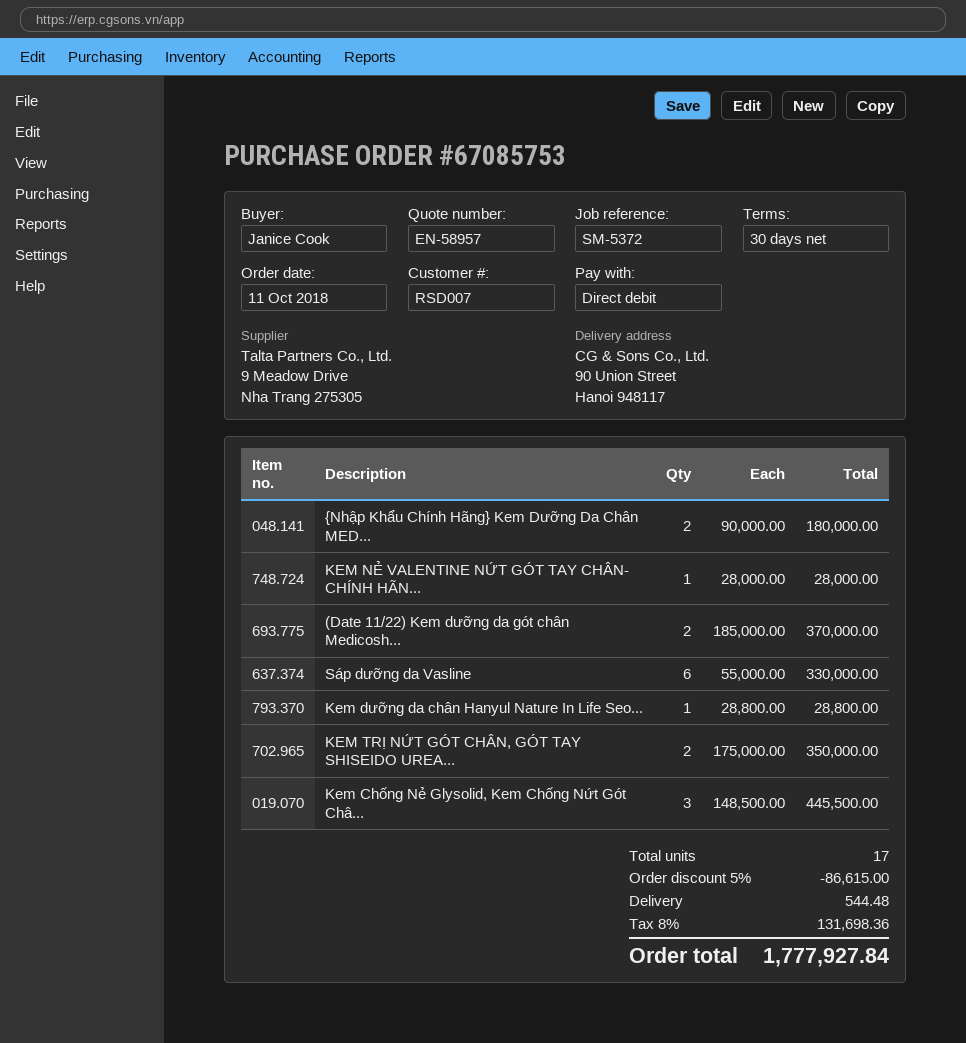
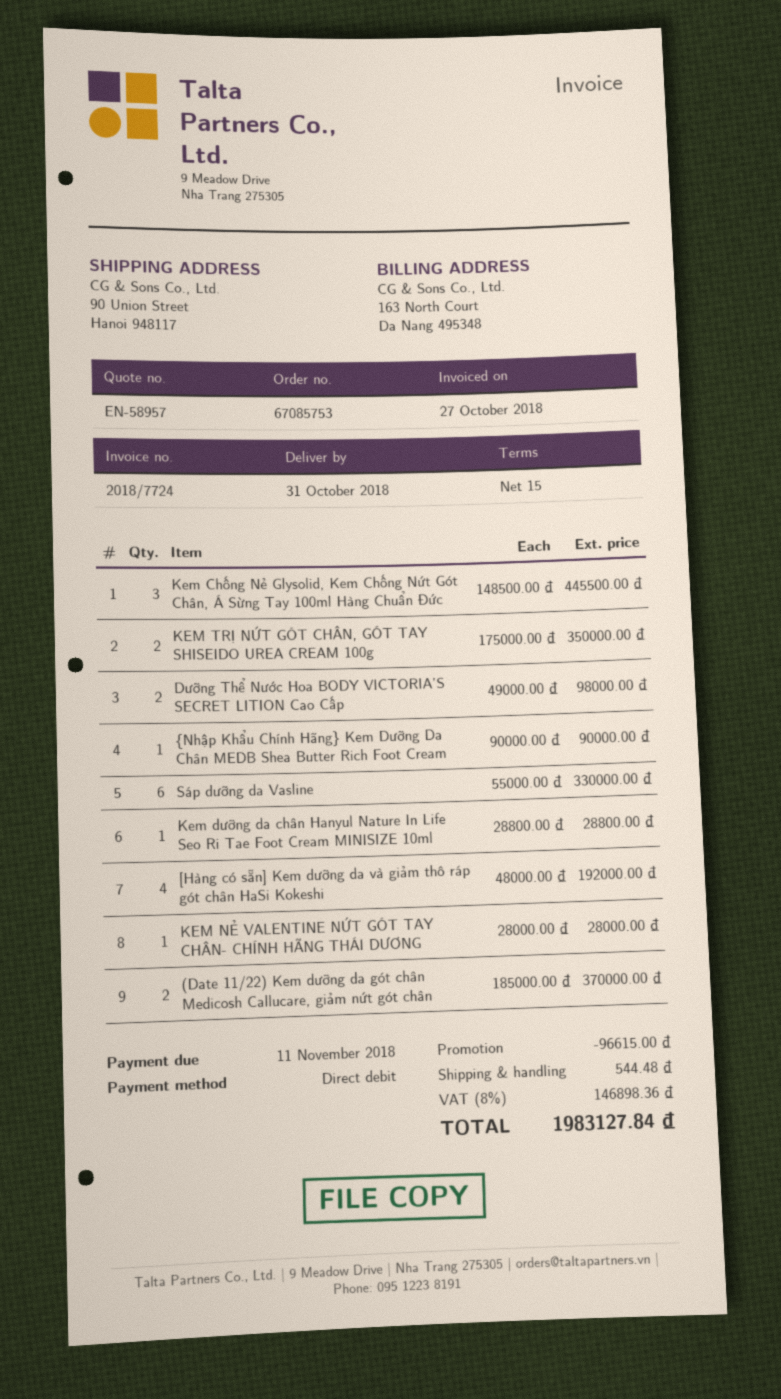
payment terms: 30 days -> 15 days
{Nhập Khẩu Chính Hãng} Kem Dưỡng Da Chân MED...: 2 x 90000.00 = 180000.00 -> 1 x 90000.00 = 90000.00
Dưỡng Thể Nước Hoa BODY VICTORIA’S SECRET LITION Cao Cấp: none -> 2 x 49000.00 = 98000.00
[Hàng có sẵn] Kem dưỡng da và giảm thô ráp gót chân HaSi Kokeshi: none -> 4 x 48000.00 = 192000.00
discount: 86615.00 -> 96615.00
tax: 8% = 131698.36 -> 8% = 146898.36
total: 1777927.84 -> 1983127.84

